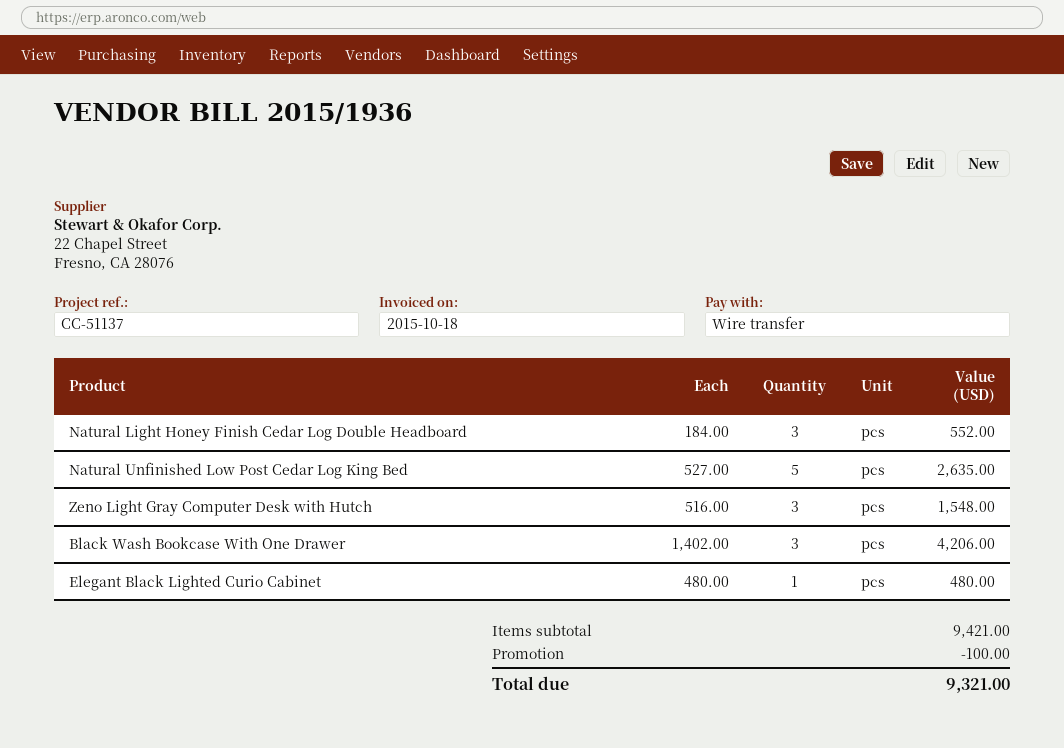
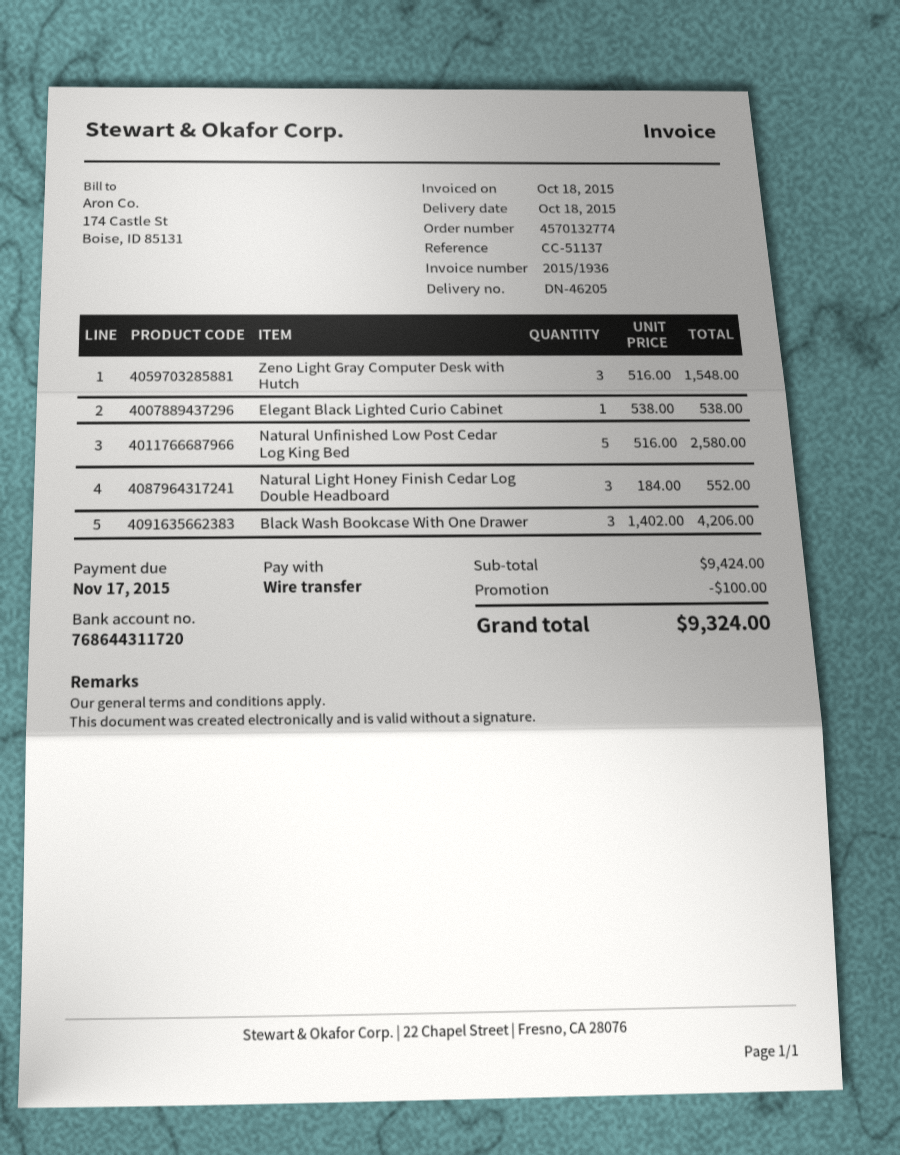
Natural Unfinished Low Post Cedar Log King Bed: 5 x 527.00 = 2635.00 -> 5 x 516.00 = 2580.00
Elegant Black Lighted Curio Cabinet: 1 x 480.00 = 480.00 -> 1 x 538.00 = 538.00
subtotal: 9421.00 -> 9424.00
total: 9321.00 -> 9324.00

